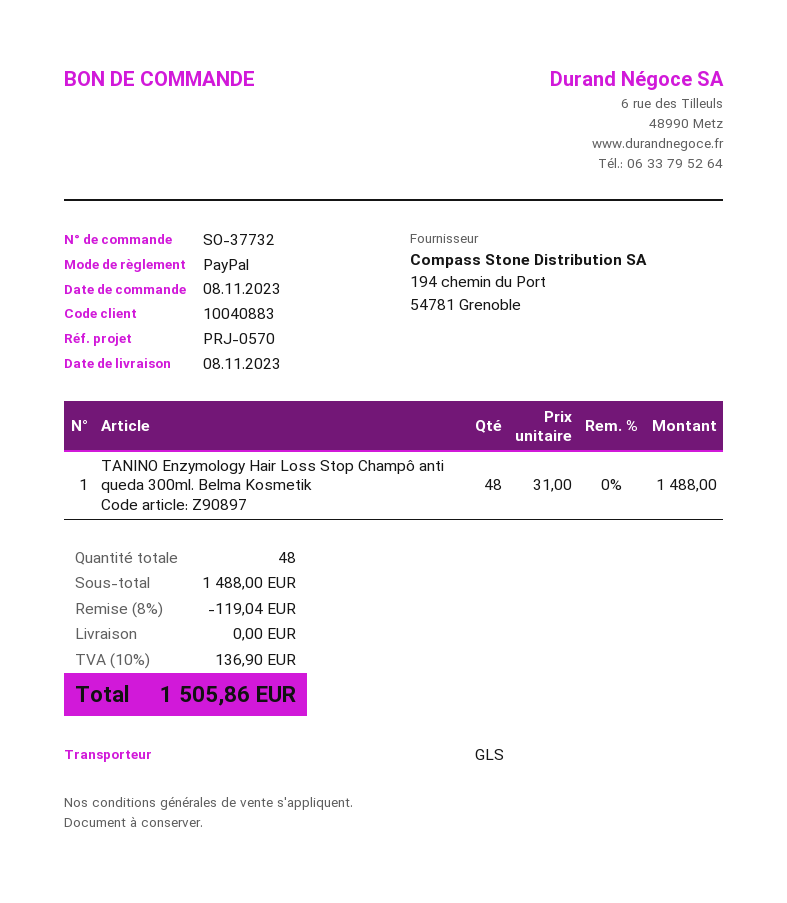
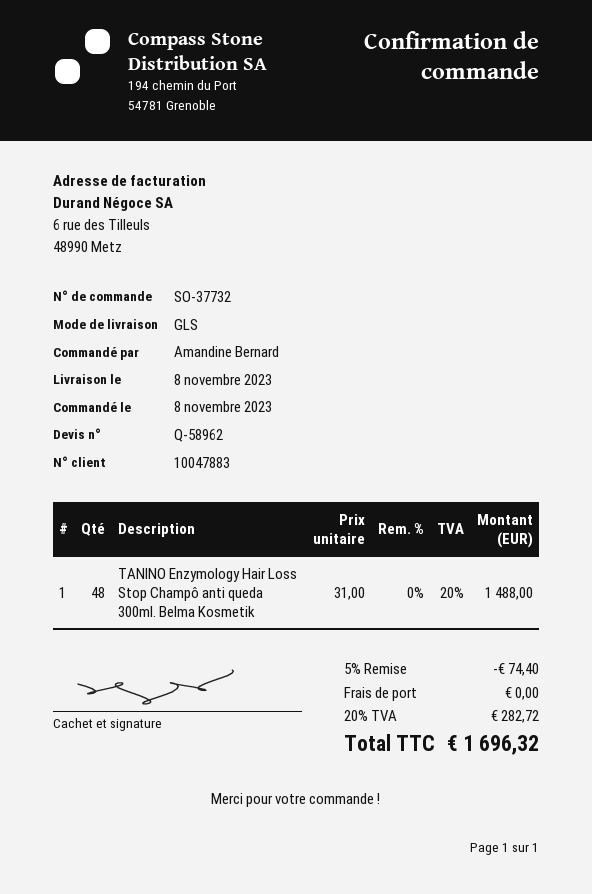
customer number: 10040883 -> 10047883
discount: 8% = 119.04 -> 5% = 74.40
tax: 10% = 136.90 -> 20% = 282.72
total: 1505.86 -> 1696.32

